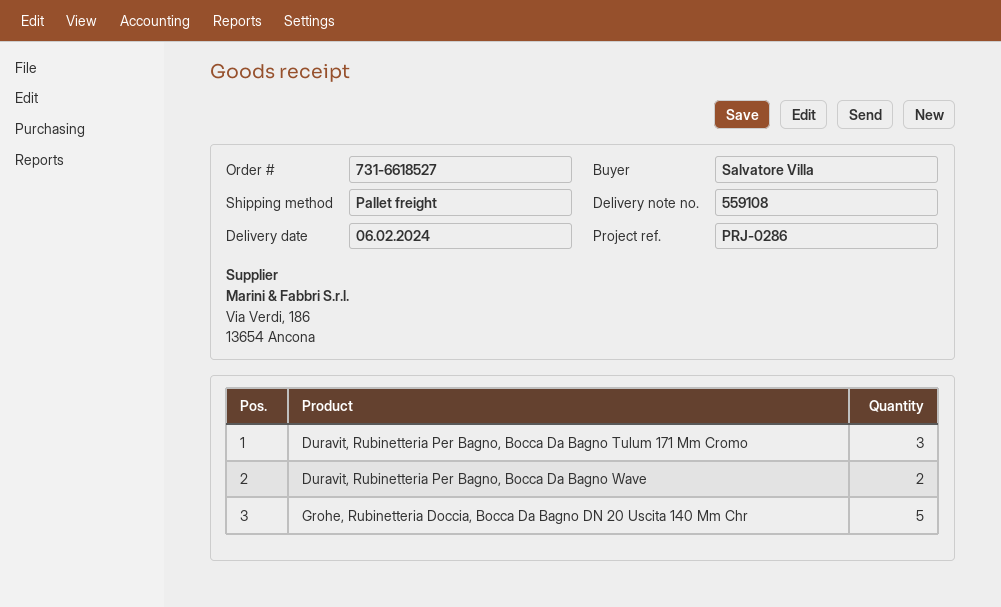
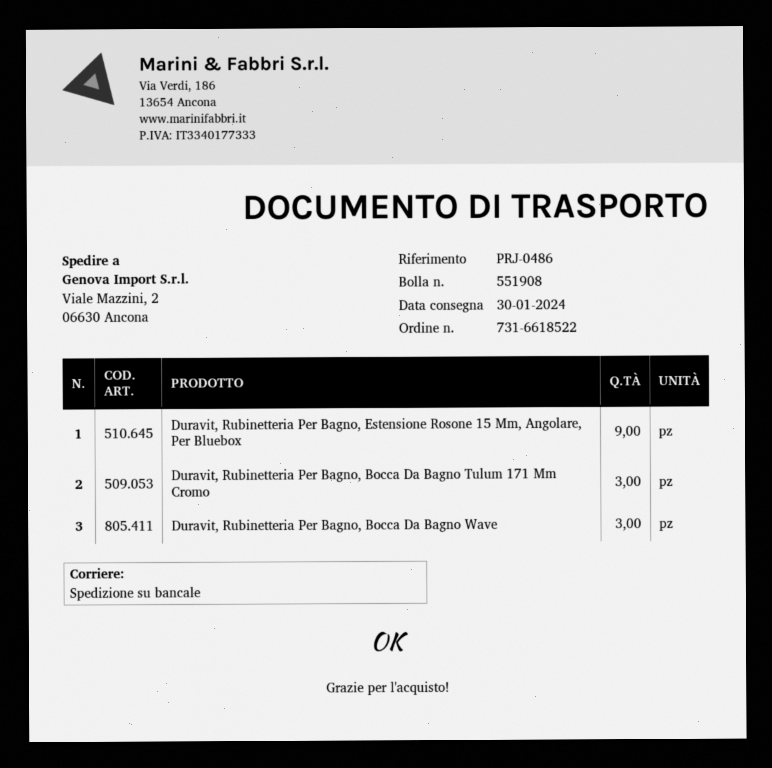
order number: 731-6618527 -> 731-6618522
delivery note number: 559108 -> 551908
delivery date: 2024-02-06 -> 2024-01-30
reference: PRJ-0286 -> PRJ-0486
Duravit, Rubinetteria Per Bagno, Bocca Da Bagno Wave: 2 -> 3
Grohe, Rubinetteria Doccia, Bocca Da Bagno DN 20 Uscita 140 Mm Chr: 5 -> none
Duravit, Rubinetteria Per Bagno, Estensione Rosone 15 Mm, Angolare, Per Bluebox: none -> 9

